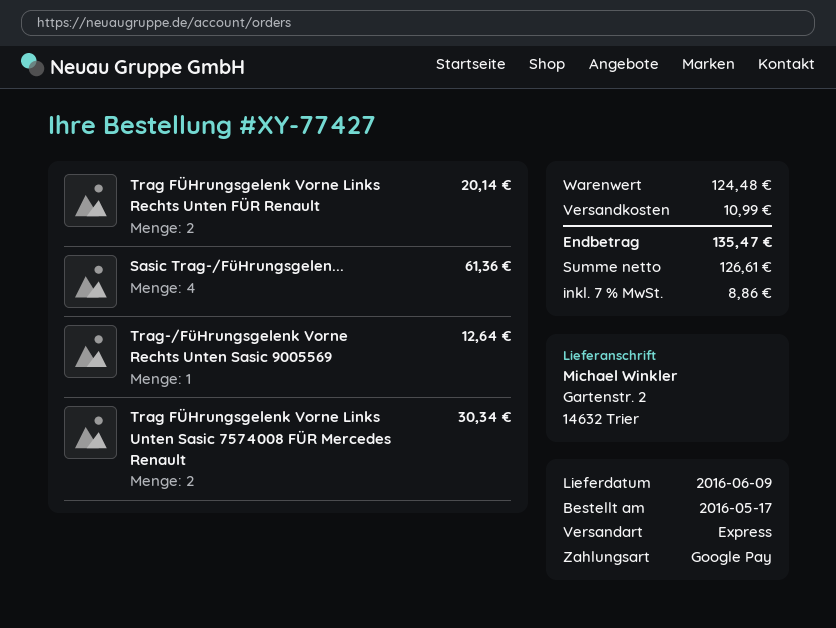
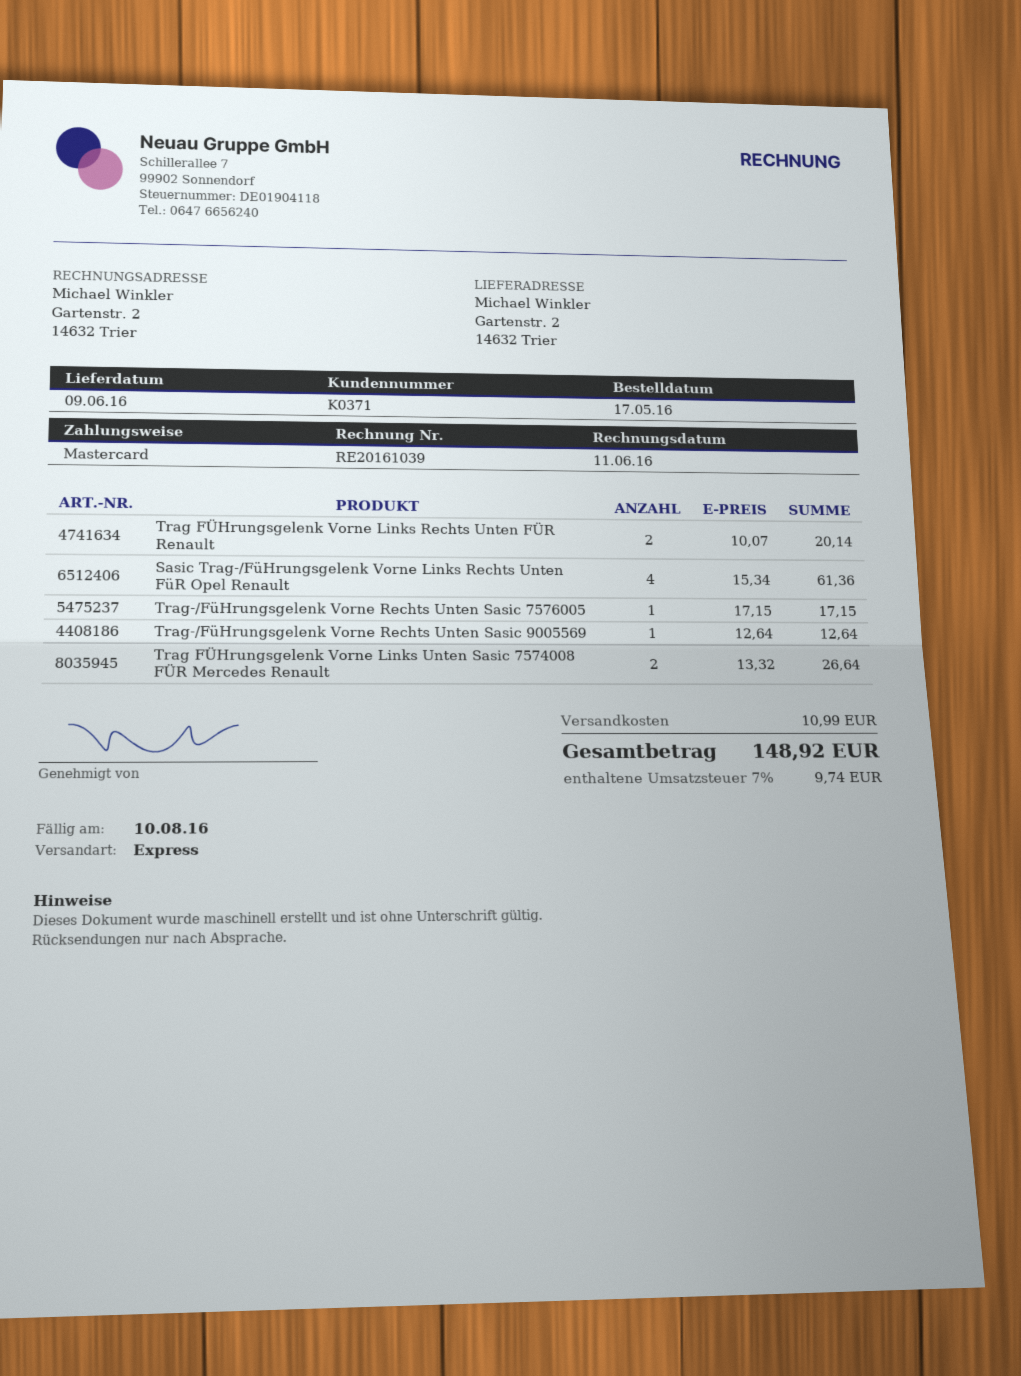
payment method: Google Pay -> Mastercard
Trag FÜHrungsgelenk Vorne Links Unten Sasic 7574008 FÜR Mercedes Renault: 2 for 30.34 -> 2 for 26.64
Trag-/FüHrungsgelenk Vorne Rechts Unten Sasic 7576005: none -> 1 for 17.15
tax: 7% = 8.86 -> 7% = 9.74
total: 135.47 -> 148.92

